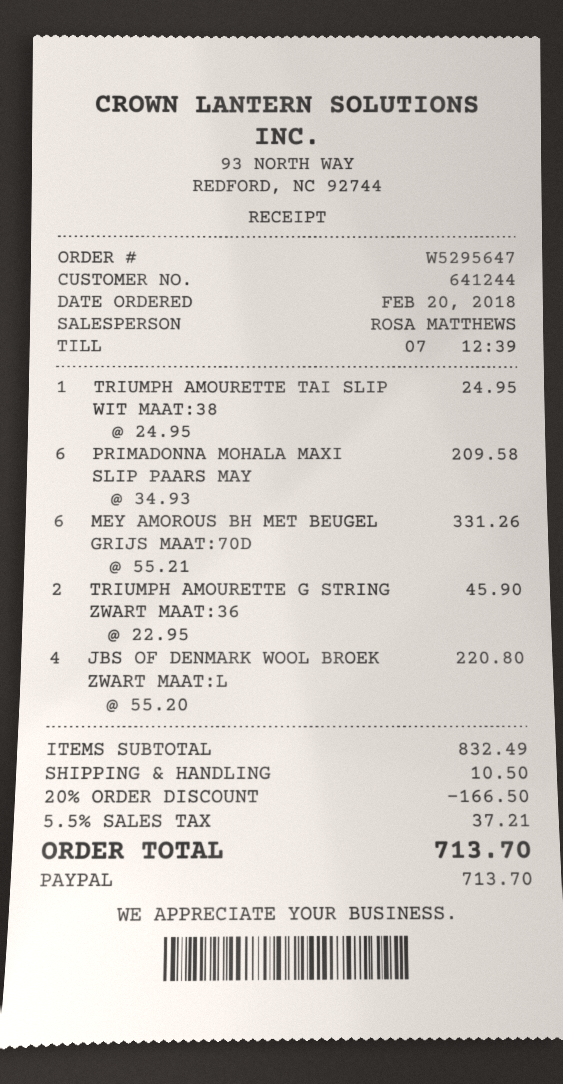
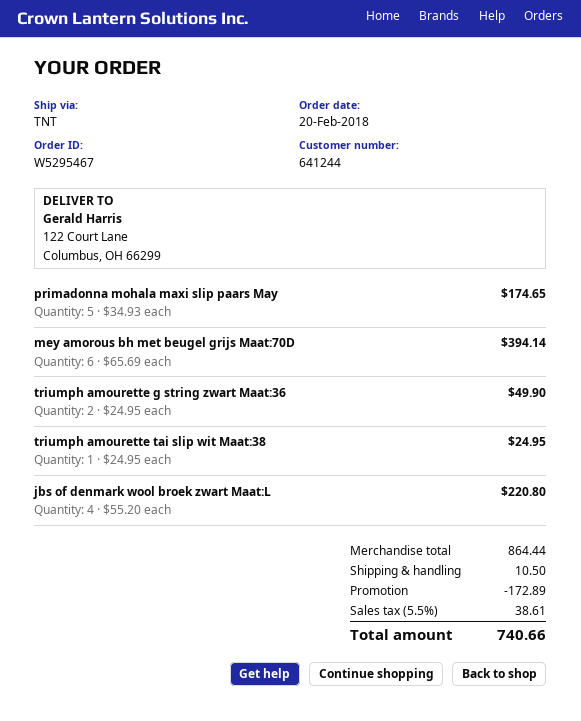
order number: W5295647 -> W5295467
PRIMADONNA MOHALA MAXI SLIP PAARS MAY: 6 x 34.93 = 209.58 -> 5 x 34.93 = 174.65
MEY AMOROUS BH MET BEUGEL GRIJS MAAT:70D: 6 x 55.21 = 331.26 -> 6 x 65.69 = 394.14
TRIUMPH AMOURETTE G STRING ZWART MAAT:36: 2 x 22.95 = 45.90 -> 2 x 24.95 = 49.90
subtotal: 832.49 -> 864.44
discount: 166.50 -> 172.89
tax: 5.5% = 37.21 -> 5.5% = 38.61
total: 713.70 -> 740.66

